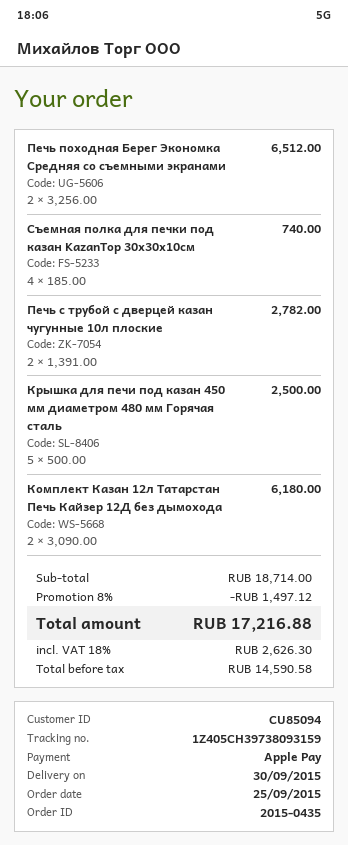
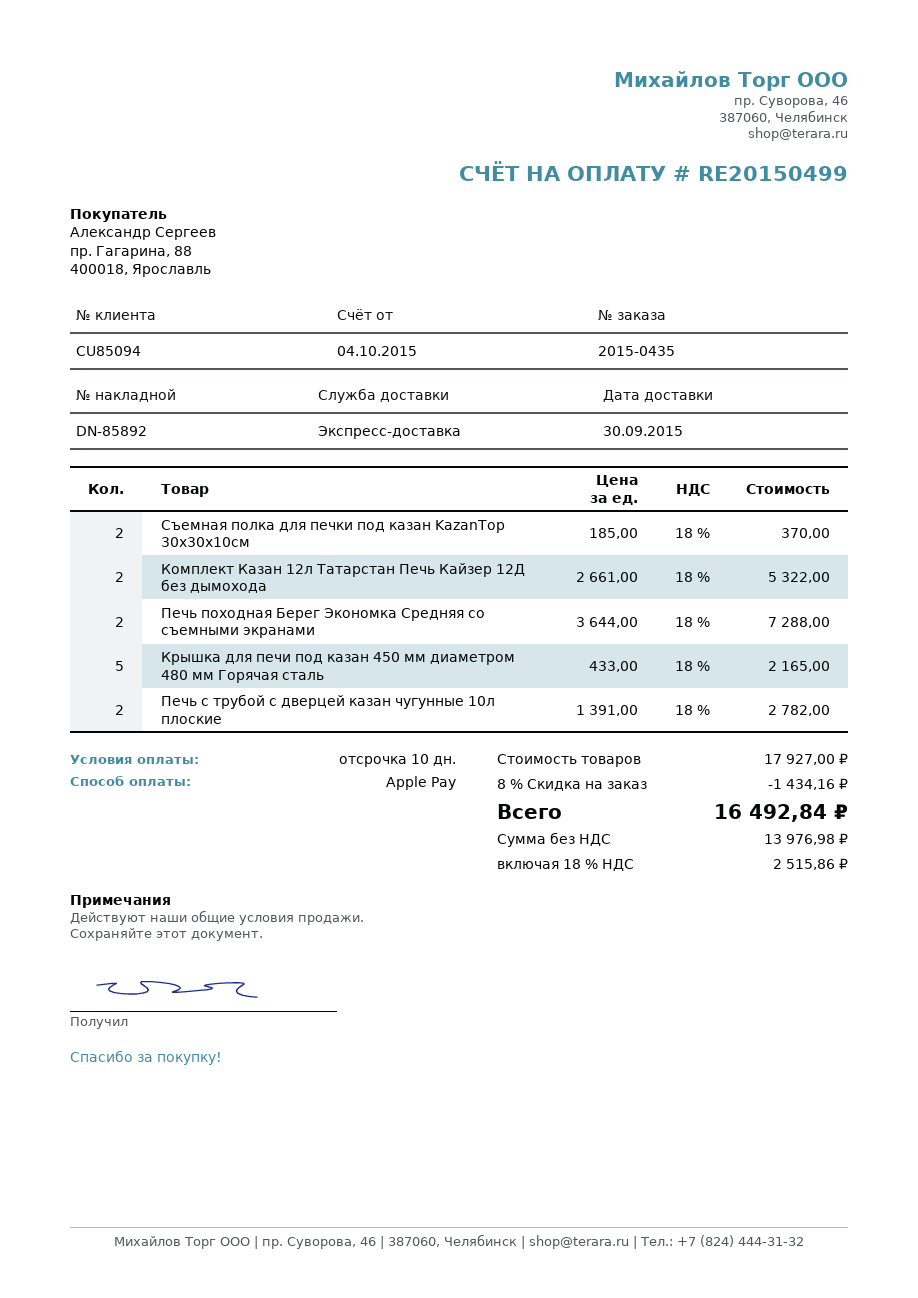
Печь походная Берег Экономка Средняя со съемными экранами: 2 x 3256.00 = 6512.00 -> 2 x 3644.00 = 7288.00
Съемная полка для печки под казан KazanTop 30х30х10см: 4 x 185.00 = 740.00 -> 2 x 185.00 = 370.00
Крышка для печи под казан 450 мм диаметром 480 мм Горячая сталь: 5 x 500.00 = 2500.00 -> 5 x 433.00 = 2165.00
Комплект Казан 12л Татарстан Печь Кайзер 12Д без дымохода: 2 x 3090.00 = 6180.00 -> 2 x 2661.00 = 5322.00
subtotal: 18714.00 -> 17927.00
discount: 8% = 1497.12 -> 8% = 1434.16
net: 14590.58 -> 13976.98
tax: 18% = 2626.30 -> 18% = 2515.86
total: 17216.88 -> 16492.84

